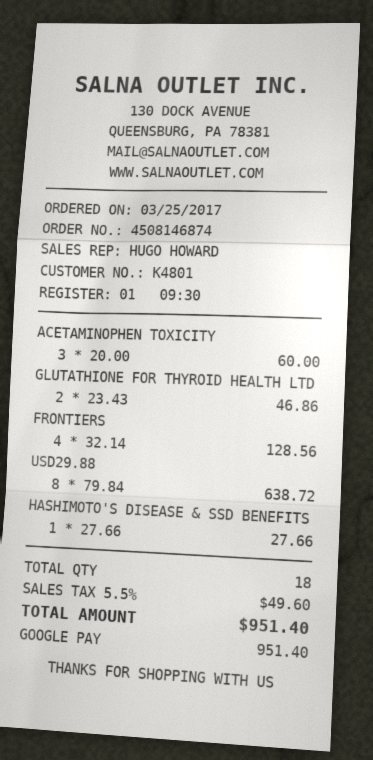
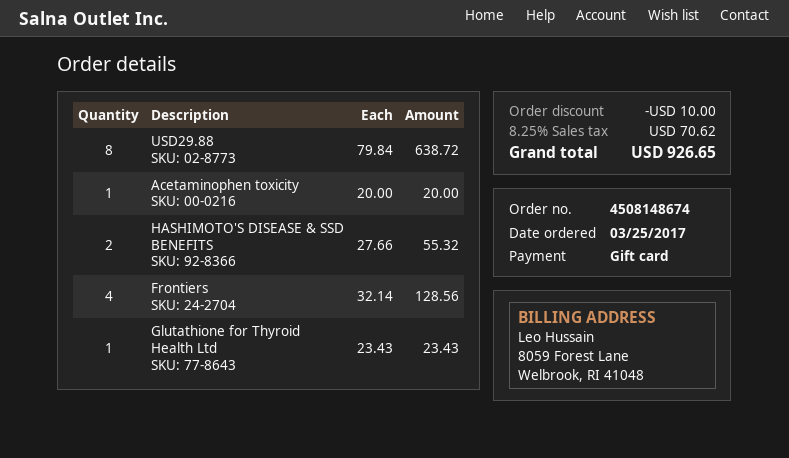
order number: 4508146874 -> 4508148674
payment method: Google Pay -> gift card
ACETAMINOPHEN TOXICITY: 3 x 20.00 = 60.00 -> 1 x 20.00 = 20.00
GLUTATHIONE FOR THYROID HEALTH LTD: 2 x 23.43 = 46.86 -> 1 x 23.43 = 23.43
HASHIMOTO'S DISEASE & SSD BENEFITS: 1 x 27.66 = 27.66 -> 2 x 27.66 = 55.32
discount: none -> 10.00
tax: 5.5% = 49.60 -> 8.25% = 70.62
total: 951.40 -> 926.65

